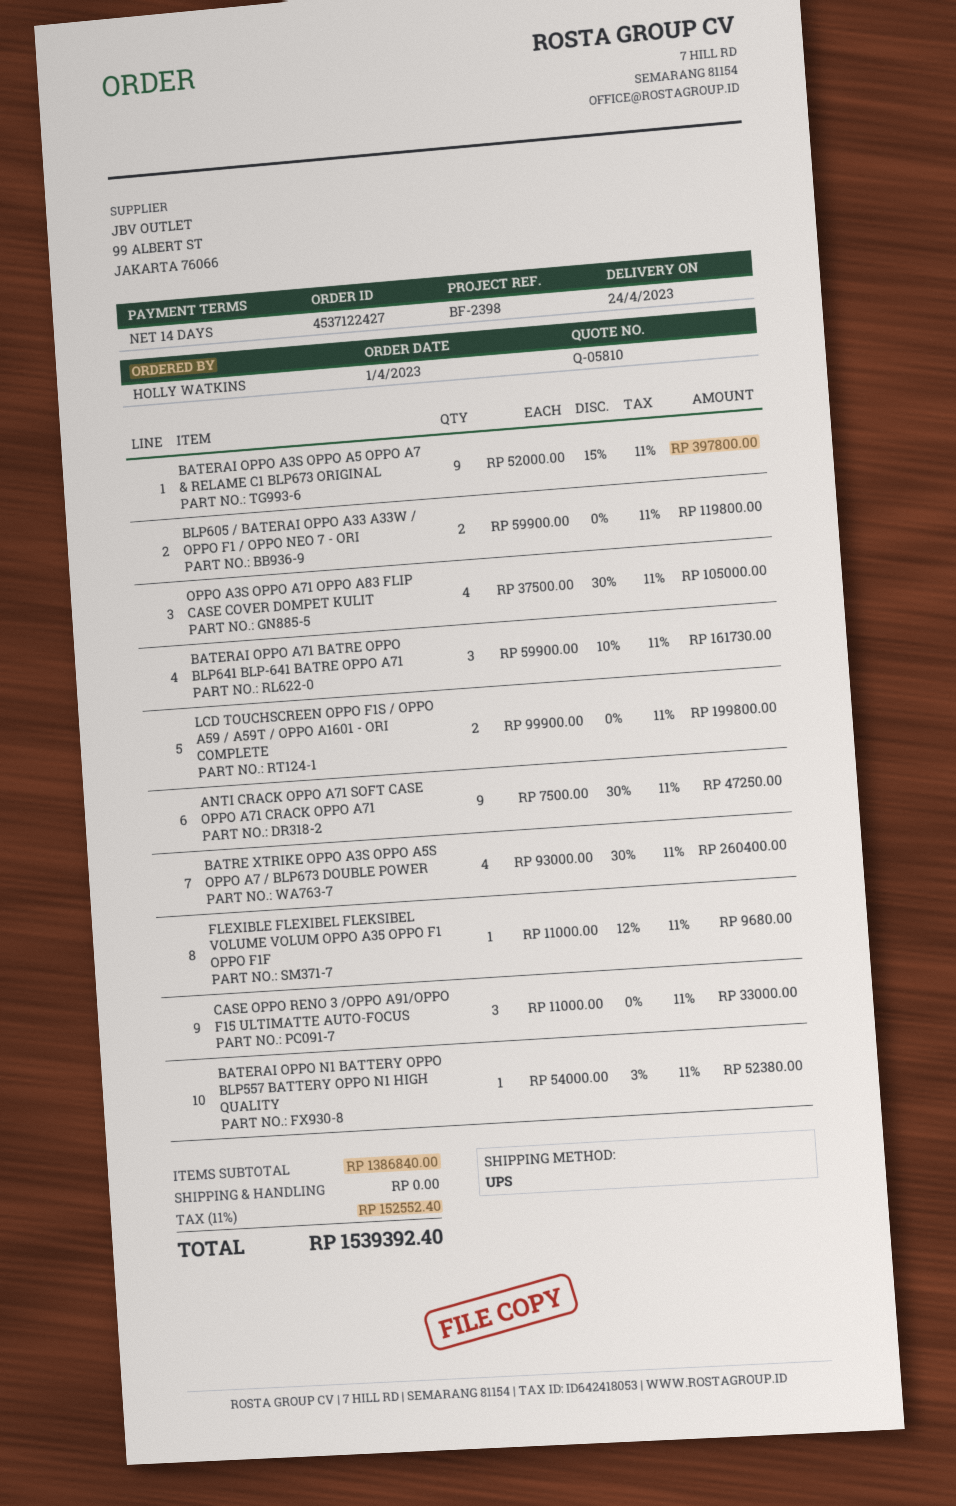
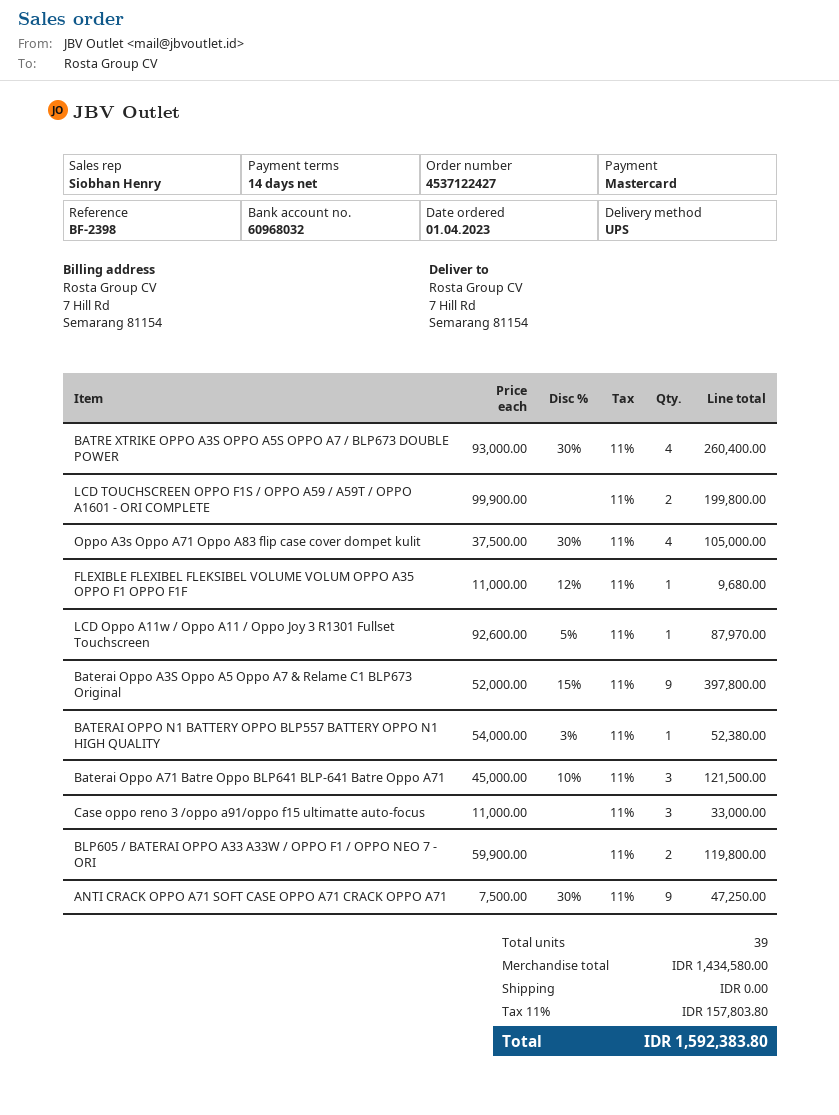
BATERAI OPPO A71 BATRE OPPO BLP641 BLP-641 BATRE OPPO A71: 3 x 59900.00 - 10% = 161730.00 -> 3 x 45000.00 - 10% = 121500.00
LCD Oppo A11w / Oppo A11 / Oppo Joy 3 R1301 Fullset Touchscreen: none -> 1 x 92600.00 - 5% = 87970.00
subtotal: 1386840.00 -> 1434580.00
tax: 11% = 152552.40 -> 11% = 157803.80
total: 1539392.40 -> 1592383.80

